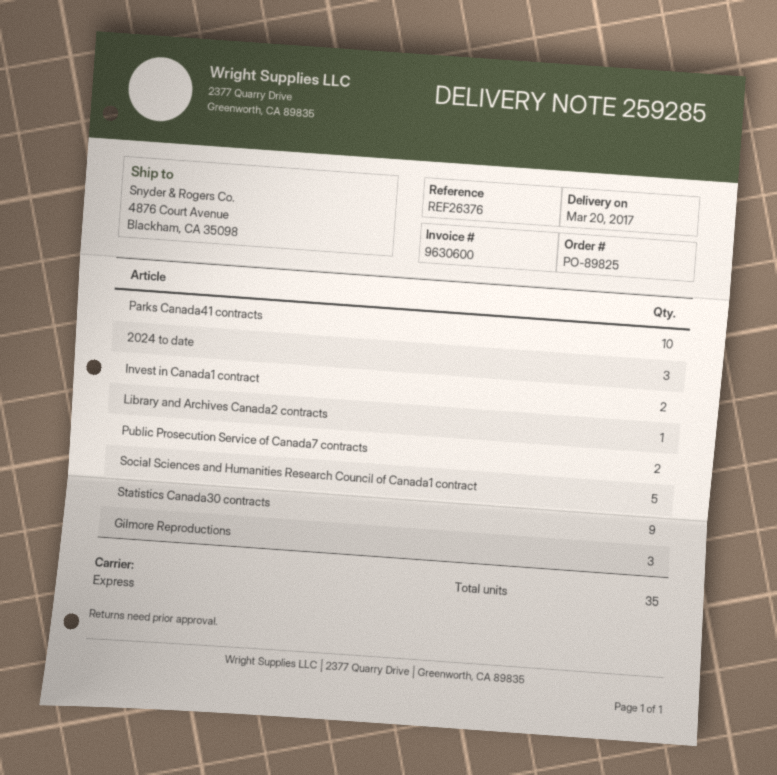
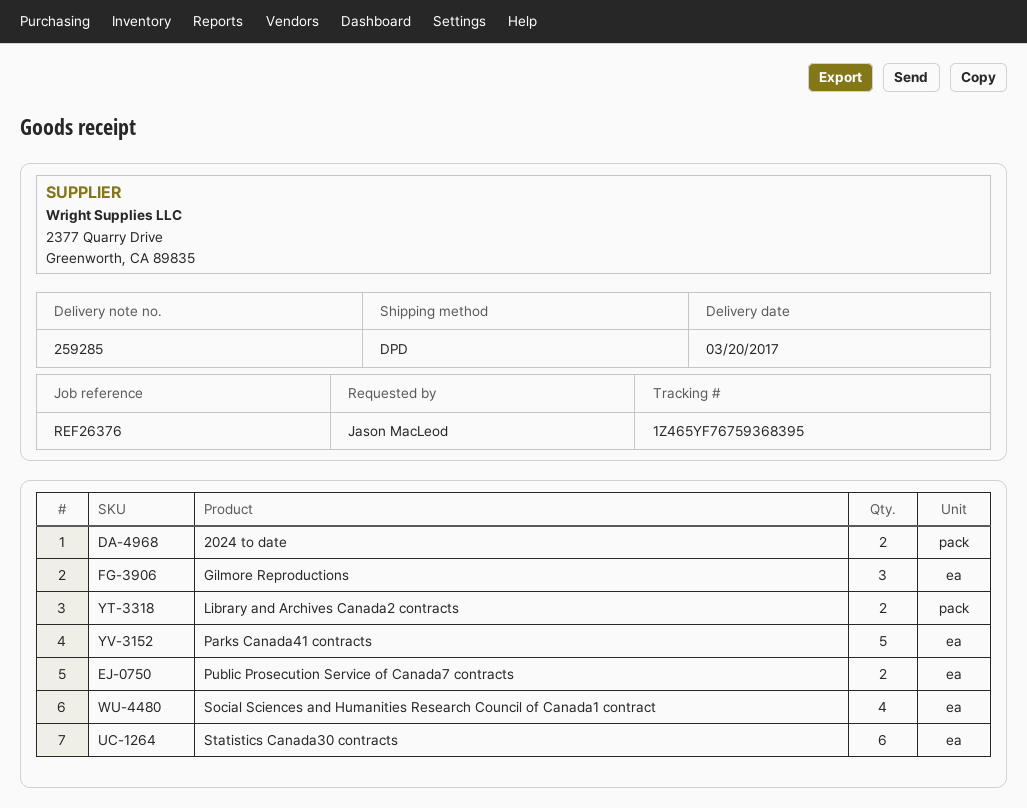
shipping method: express -> DPD
Parks Canada41 contracts: 10 -> 5
2024 to date: 3 -> 2
Invest in Canada1 contract: 2 -> none
Library and Archives Canada2 contracts: 1 -> 2
Social Sciences and Humanities Research Council of Canada1 contract: 5 -> 4
Statistics Canada30 contracts: 9 -> 6

